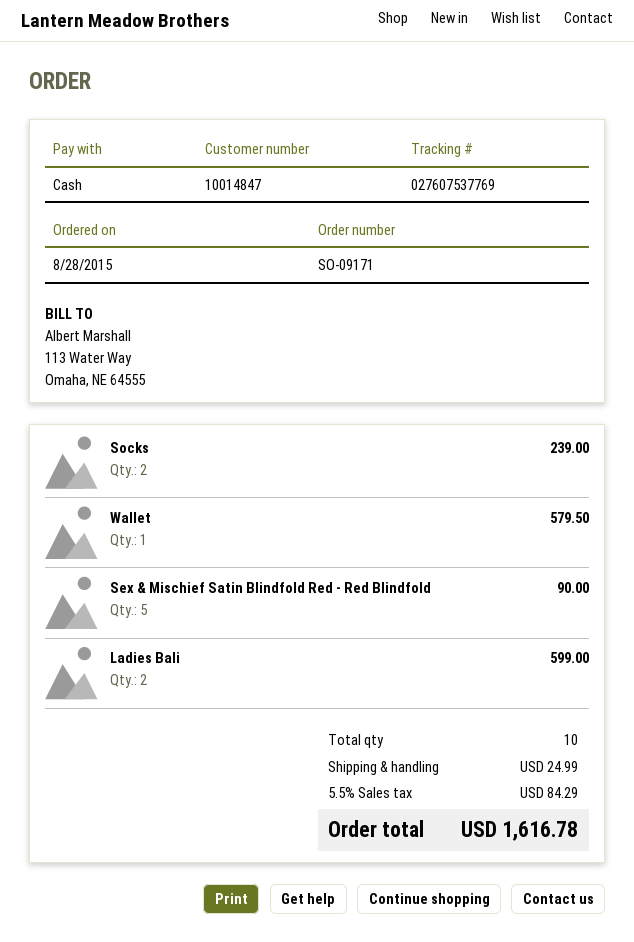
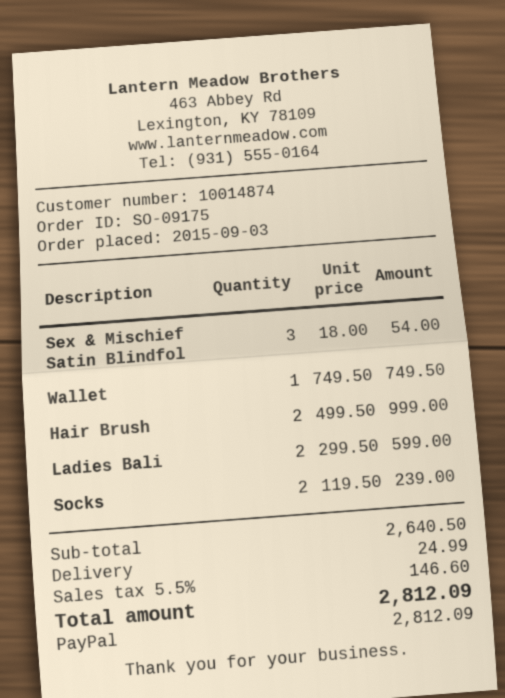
order number: SO-09171 -> SO-09175
order date: 2015-08-28 -> 2015-09-03
customer number: 10014847 -> 10014874
payment method: cash -> PayPal
Wallet: 1 for 579.50 -> 1 for 749.50
Sex & Mischief Satin Blindfold Red - Red Blindfold: 5 for 90.00 -> 3 for 54.00
Hair Brush: none -> 2 for 999.00
tax: 5.5% = 84.29 -> 5.5% = 146.60
total: 1616.78 -> 2812.09

